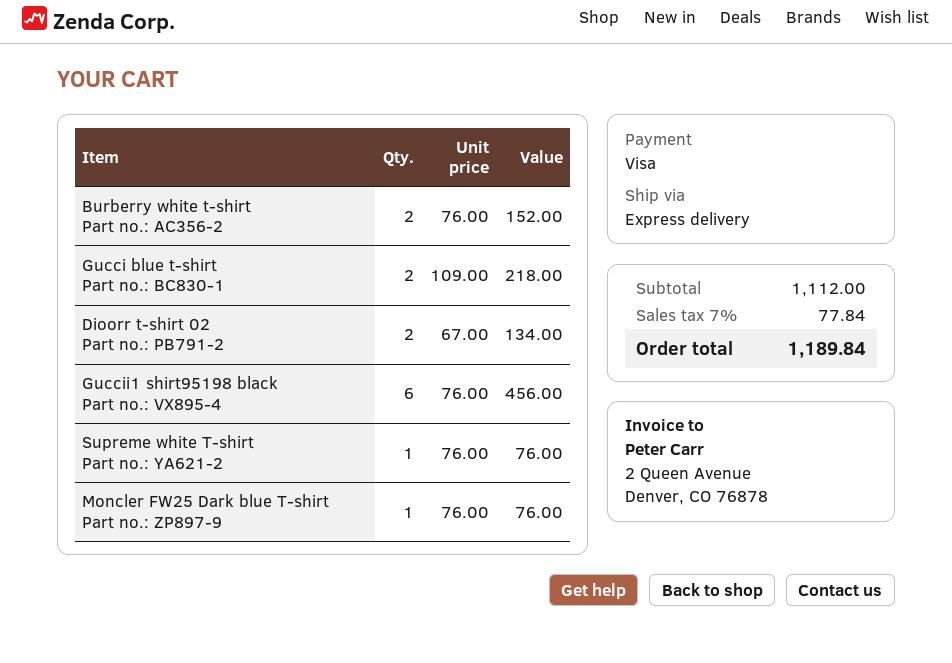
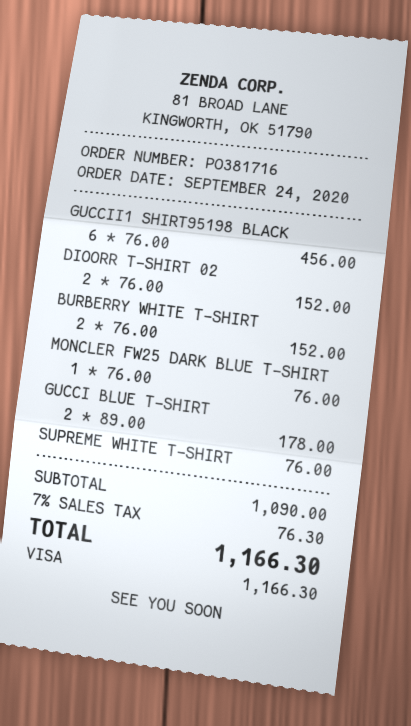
Gucci blue t-shirt: 2 x 109.00 = 218.00 -> 2 x 89.00 = 178.00
Dioorr t-shirt 02: 2 x 67.00 = 134.00 -> 2 x 76.00 = 152.00
subtotal: 1112.00 -> 1090.00
tax: 7% = 77.84 -> 7% = 76.30
total: 1189.84 -> 1166.30

